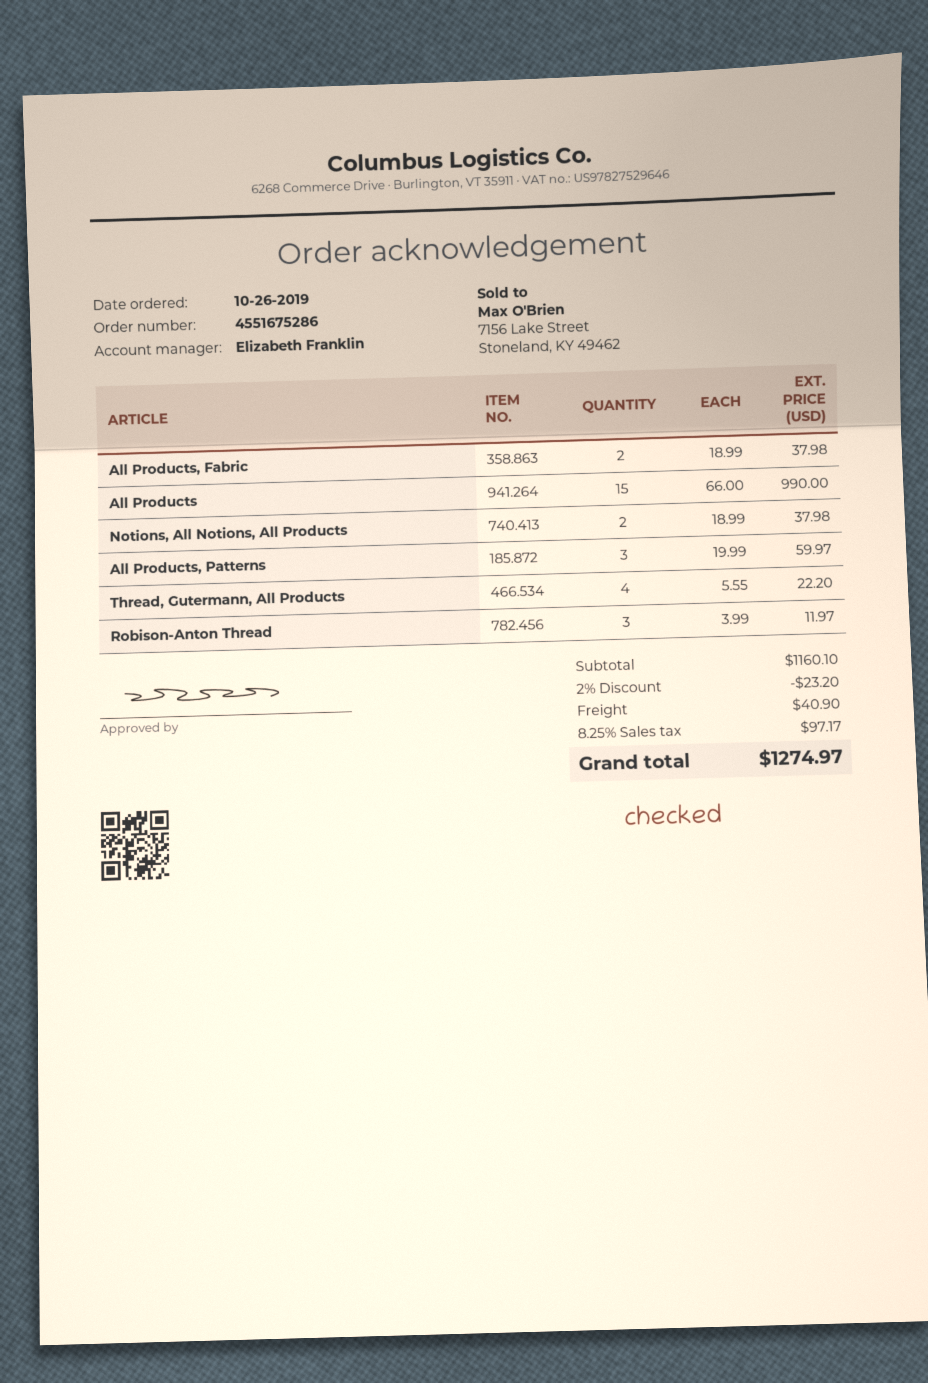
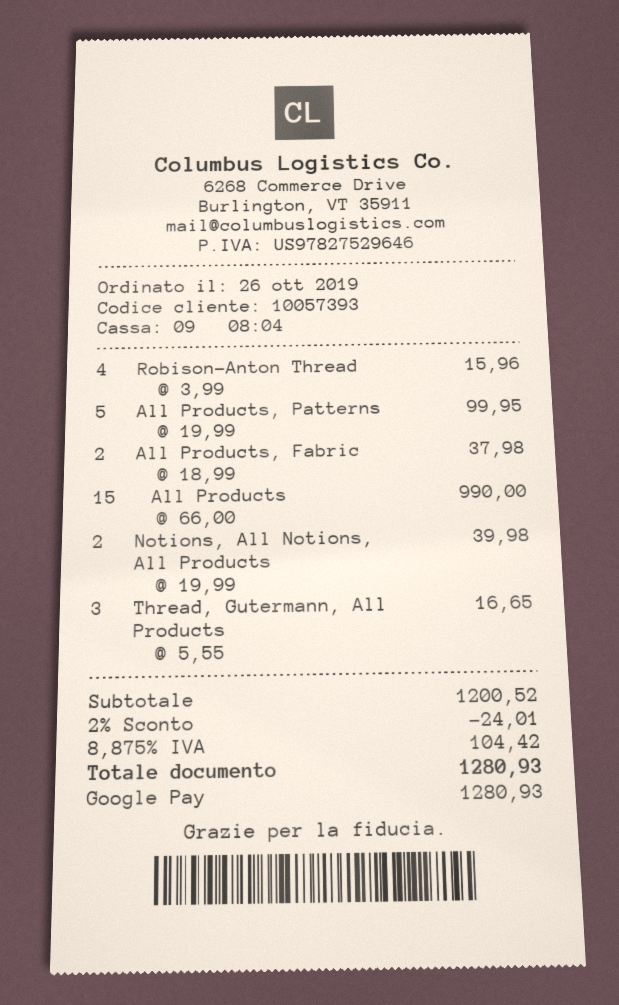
Notions, All Notions, All Products: 2 x 18.99 = 37.98 -> 2 x 19.99 = 39.98
All Products, Patterns: 3 x 19.99 = 59.97 -> 5 x 19.99 = 99.95
Thread, Gutermann, All Products: 4 x 5.55 = 22.20 -> 3 x 5.55 = 16.65
Robison-Anton Thread: 3 x 3.99 = 11.97 -> 4 x 3.99 = 15.96
subtotal: 1160.10 -> 1200.52
discount: 2% = 23.20 -> 2% = 24.01
shipping: 40.90 -> none
tax: 8.25% = 97.17 -> 8.875% = 104.42
total: 1274.97 -> 1280.93

